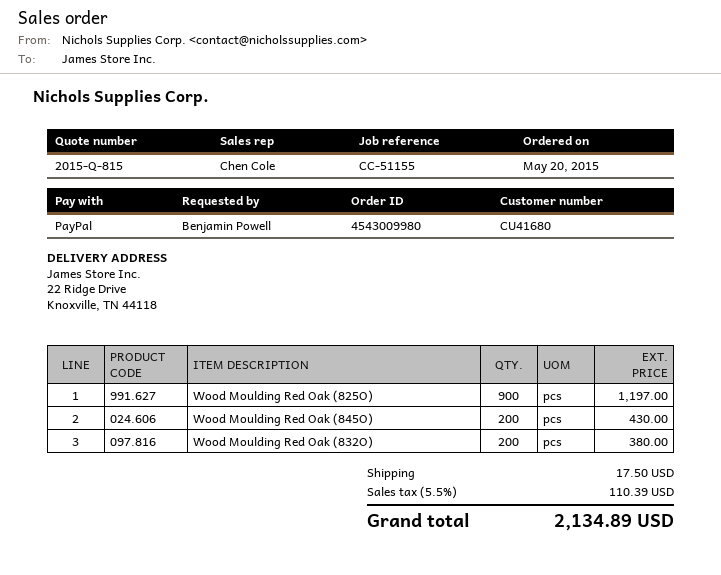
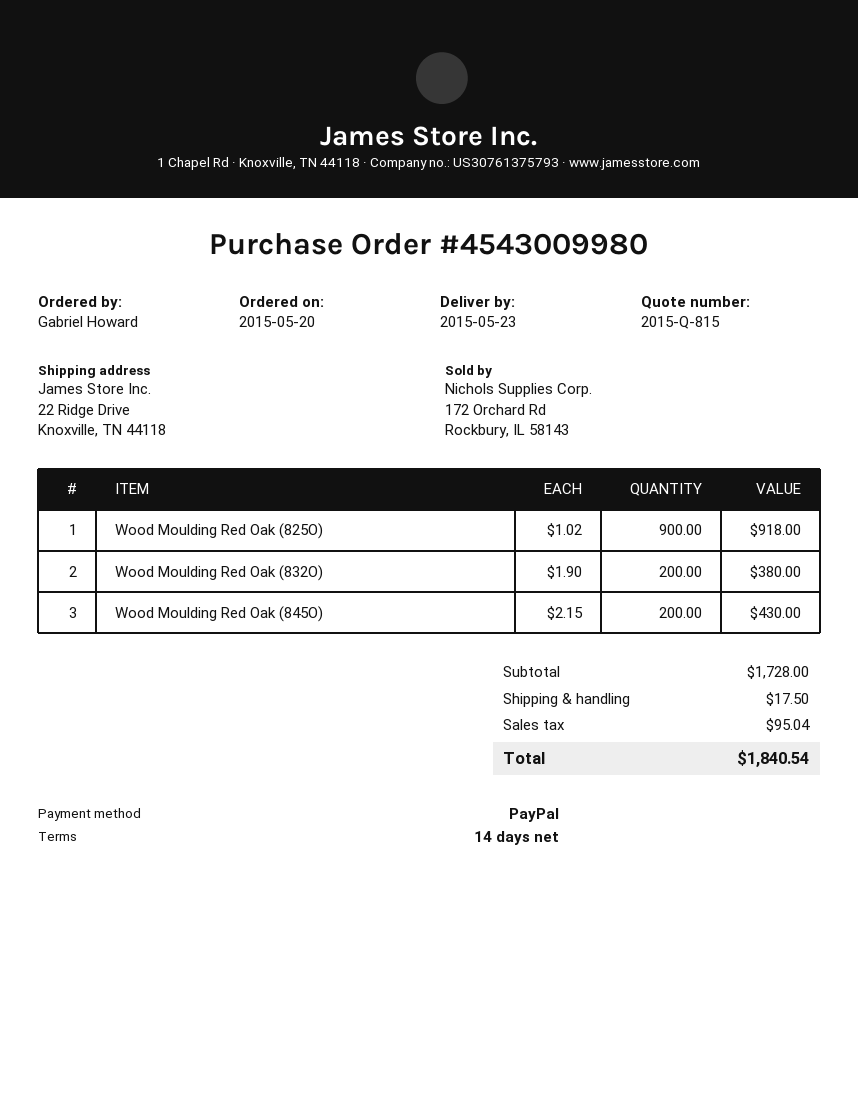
ordered by: Benjamin Powell -> Gabriel Howard
Wood Moulding Red Oak (825O): 900 for 1197.00 -> 900 for 918.00
tax: 110.39 -> 95.04
total: 2134.89 -> 1840.54

